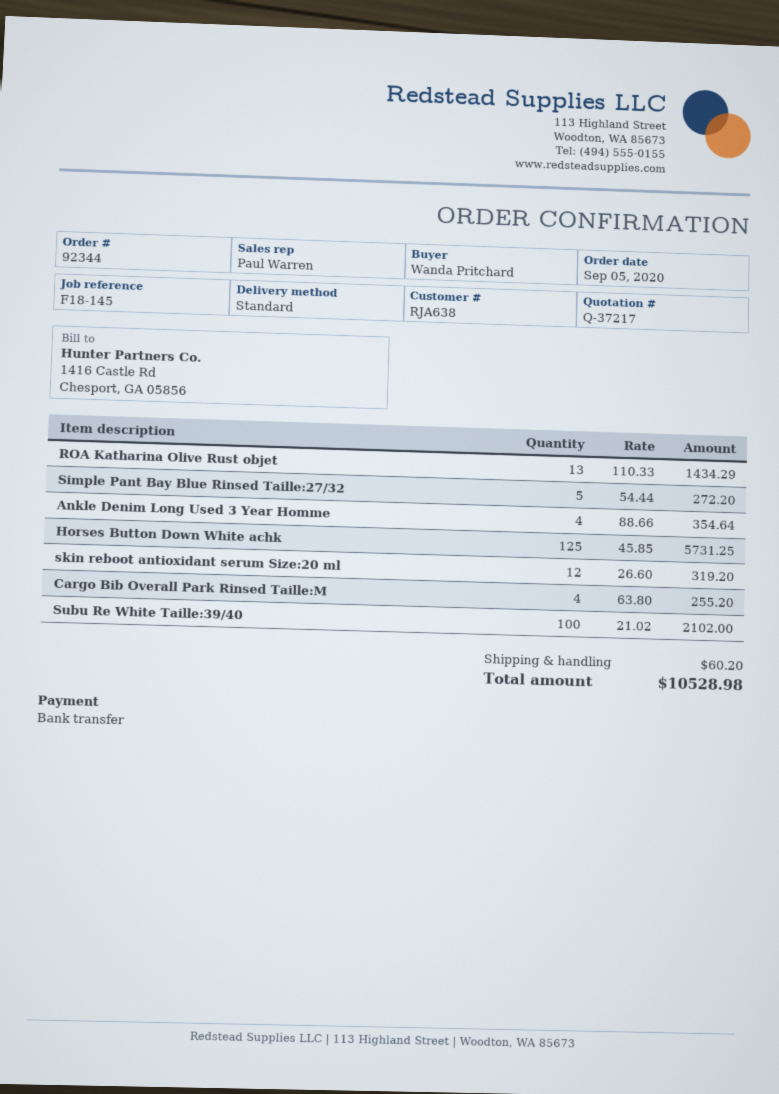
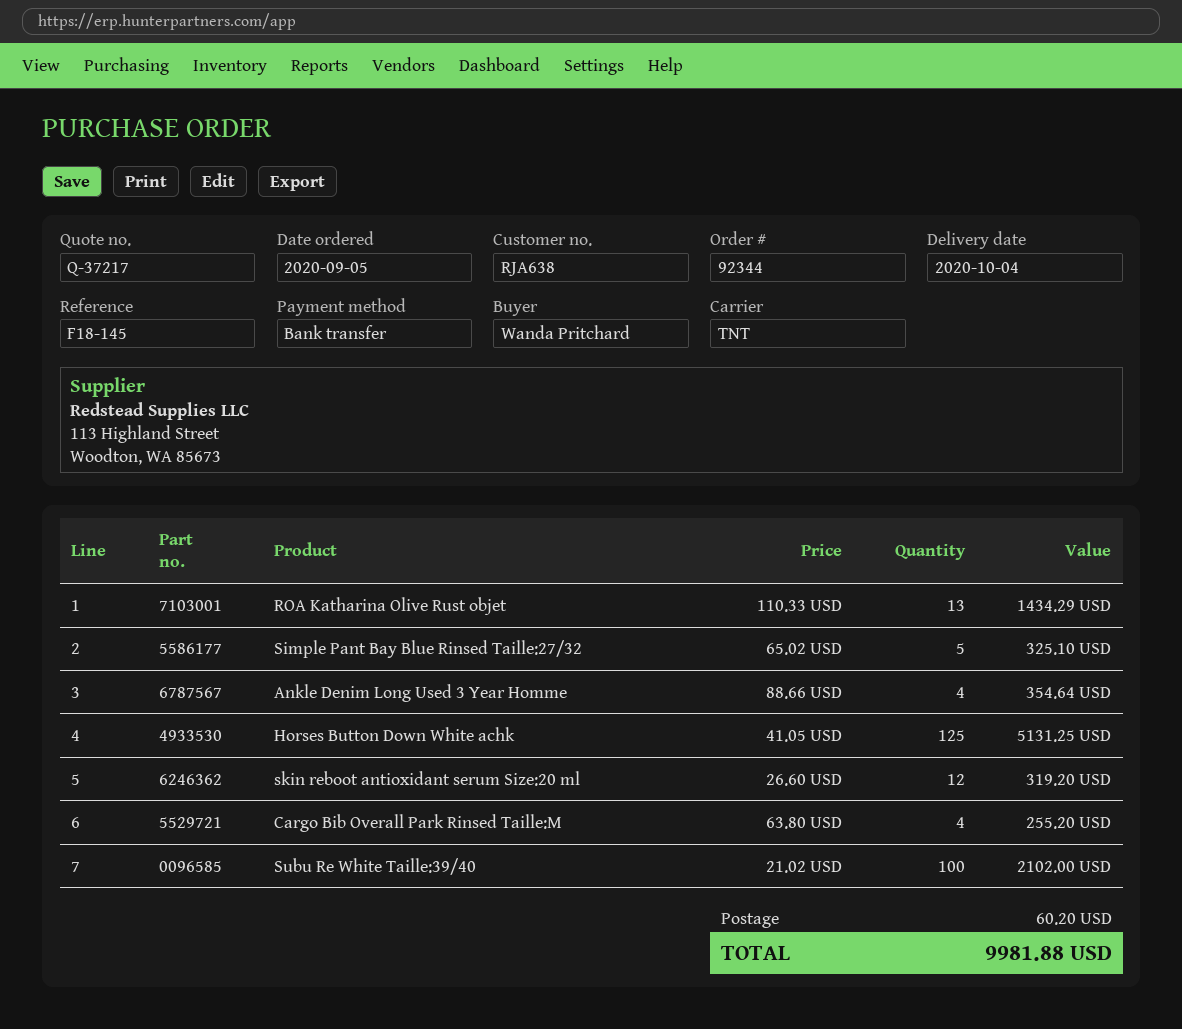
shipping method: standard -> TNT
Simple Pant Bay Blue Rinsed Taille:27/32: 5 x 54.44 = 272.20 -> 5 x 65.02 = 325.10
Horses Button Down White achk: 125 x 45.85 = 5731.25 -> 125 x 41.05 = 5131.25
total: 10528.98 -> 9981.88

